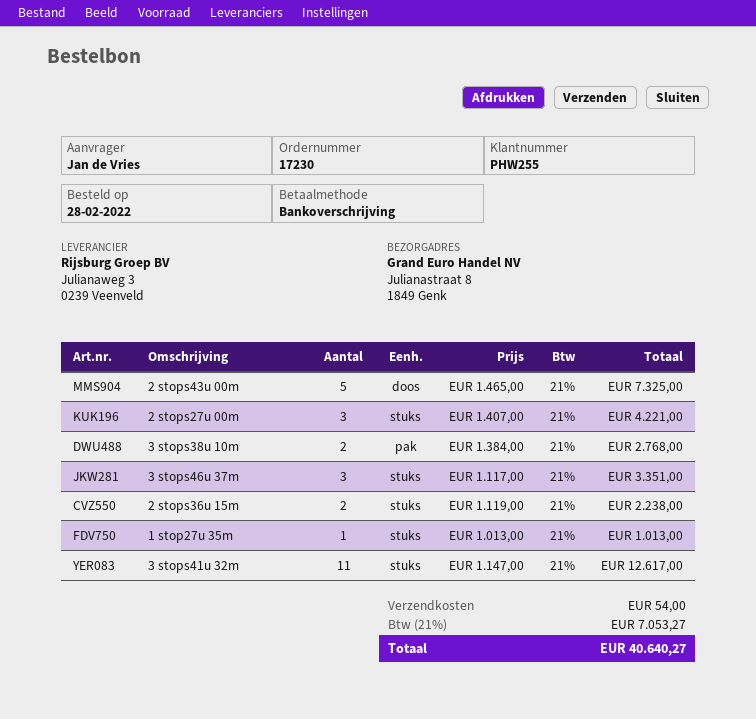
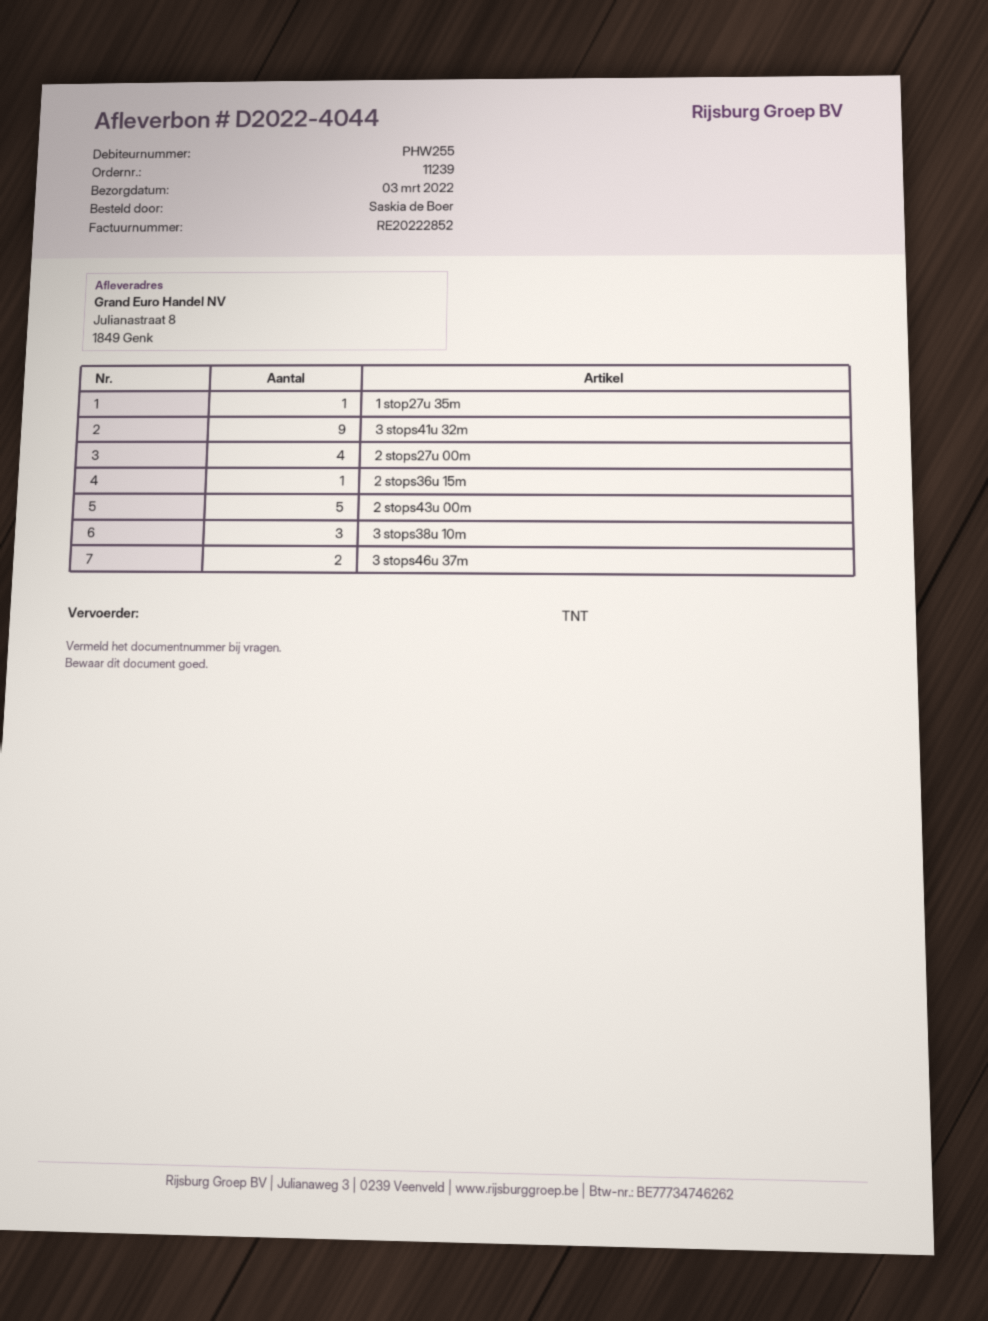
order number: 17230 -> 11239
ordered by: Jan de Vries -> Saskia de Boer
2 stops27u 00m: 3 -> 4
3 stops38u 10m: 2 -> 3
3 stops46u 37m: 3 -> 2
2 stops36u 15m: 2 -> 1
3 stops41u 32m: 11 -> 9

